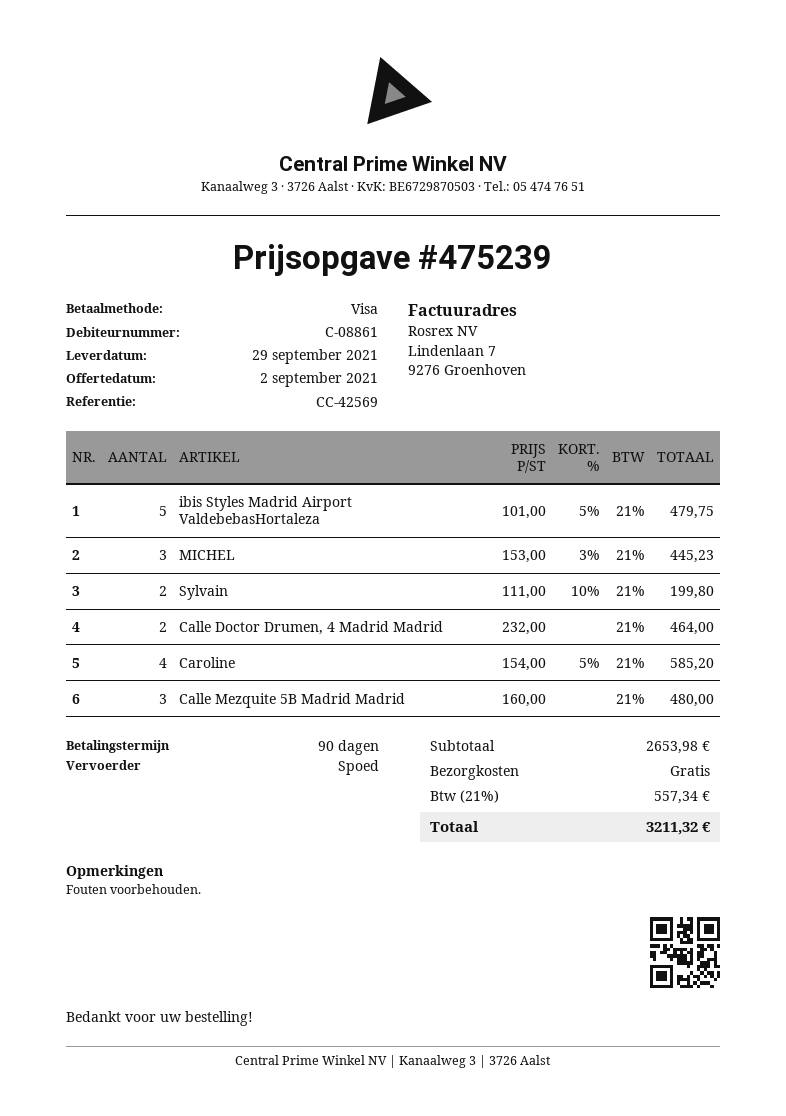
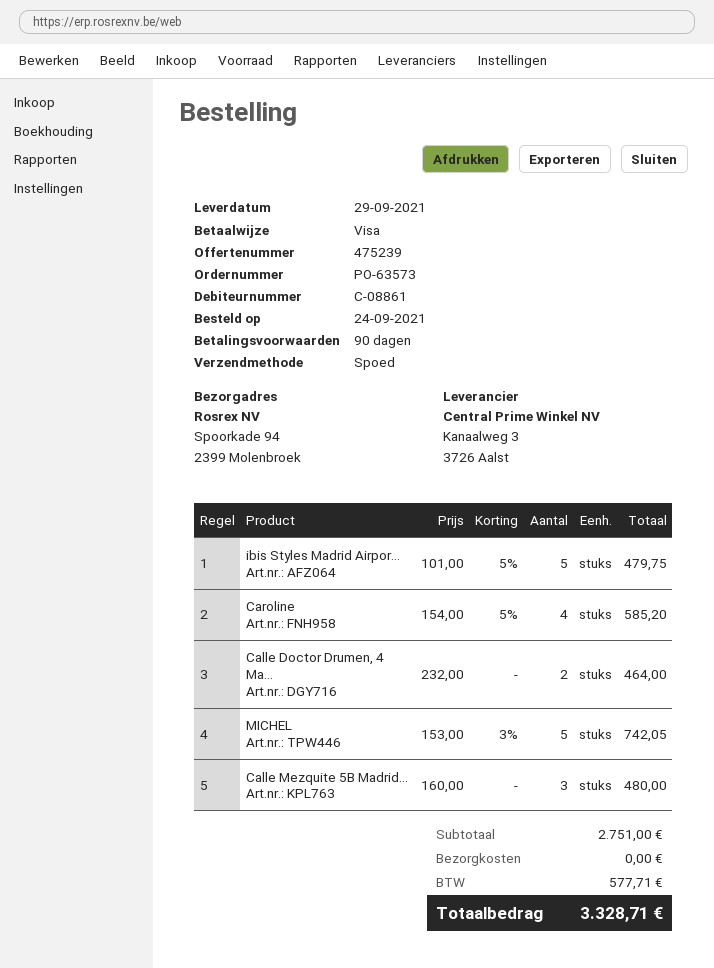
MICHEL: 3 x 153.00 - 3% = 445.23 -> 5 x 153.00 - 3% = 742.05
Sylvain: 2 x 111.00 - 10% = 199.80 -> none
subtotal: 2653.98 -> 2751.00
tax: 557.34 -> 577.71
total: 3211.32 -> 3328.71

